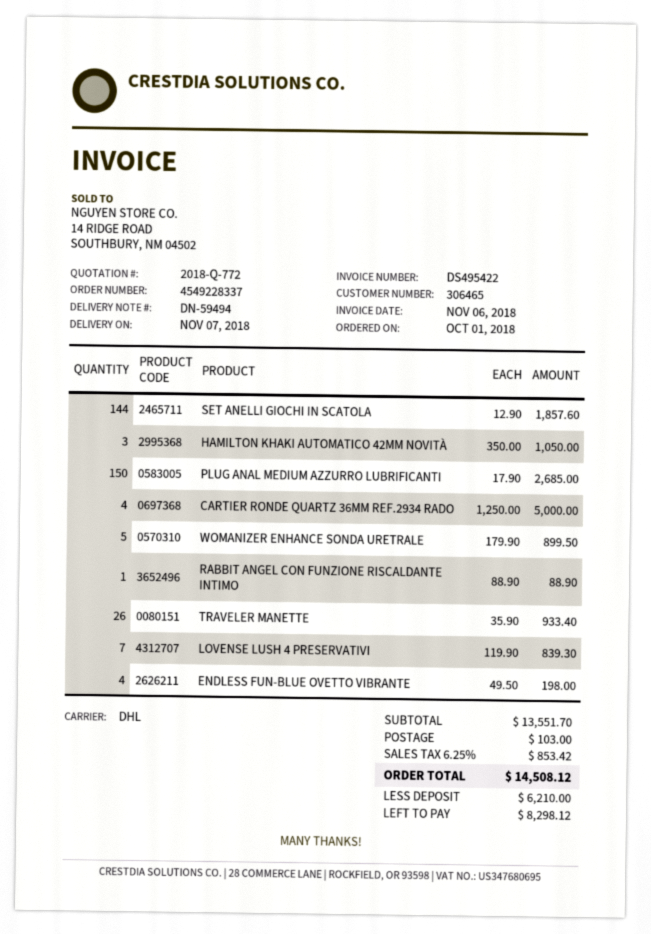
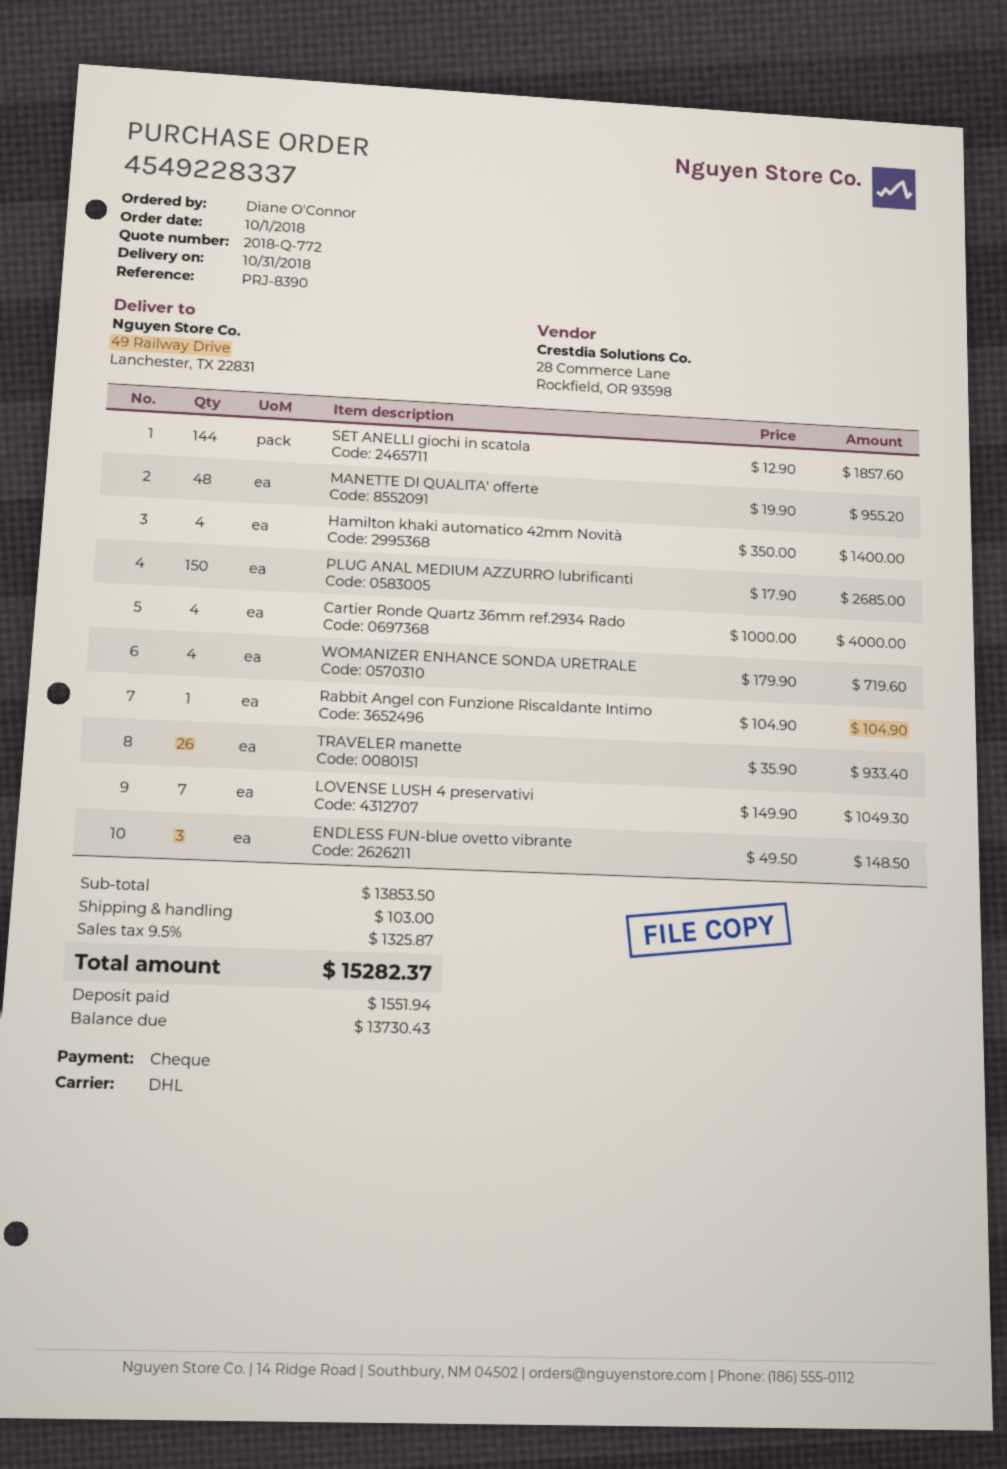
delivery date: 2018-11-07 -> 2018-10-31
HAMILTON KHAKI AUTOMATICO 42MM NOVITÀ: 3 x 350.00 = 1050.00 -> 4 x 350.00 = 1400.00
CARTIER RONDE QUARTZ 36MM REF.2934 RADO: 4 x 1250.00 = 5000.00 -> 4 x 1000.00 = 4000.00
WOMANIZER ENHANCE SONDA URETRALE: 5 x 179.90 = 899.50 -> 4 x 179.90 = 719.60
RABBIT ANGEL CON FUNZIONE RISCALDANTE INTIMO: 1 x 88.90 = 88.90 -> 1 x 104.90 = 104.90
LOVENSE LUSH 4 PRESERVATIVI: 7 x 119.90 = 839.30 -> 7 x 149.90 = 1049.30
ENDLESS FUN-BLUE OVETTO VIBRANTE: 4 x 49.50 = 198.00 -> 3 x 49.50 = 148.50
MANETTE DI QUALITA' offerte: none -> 48 x 19.90 = 955.20
subtotal: 13551.70 -> 13853.50
tax: 6.25% = 853.42 -> 9.5% = 1325.87
total: 14508.12 -> 15282.37
deposit: 6210.00 -> 1551.94
balance: 8298.12 -> 13730.43

